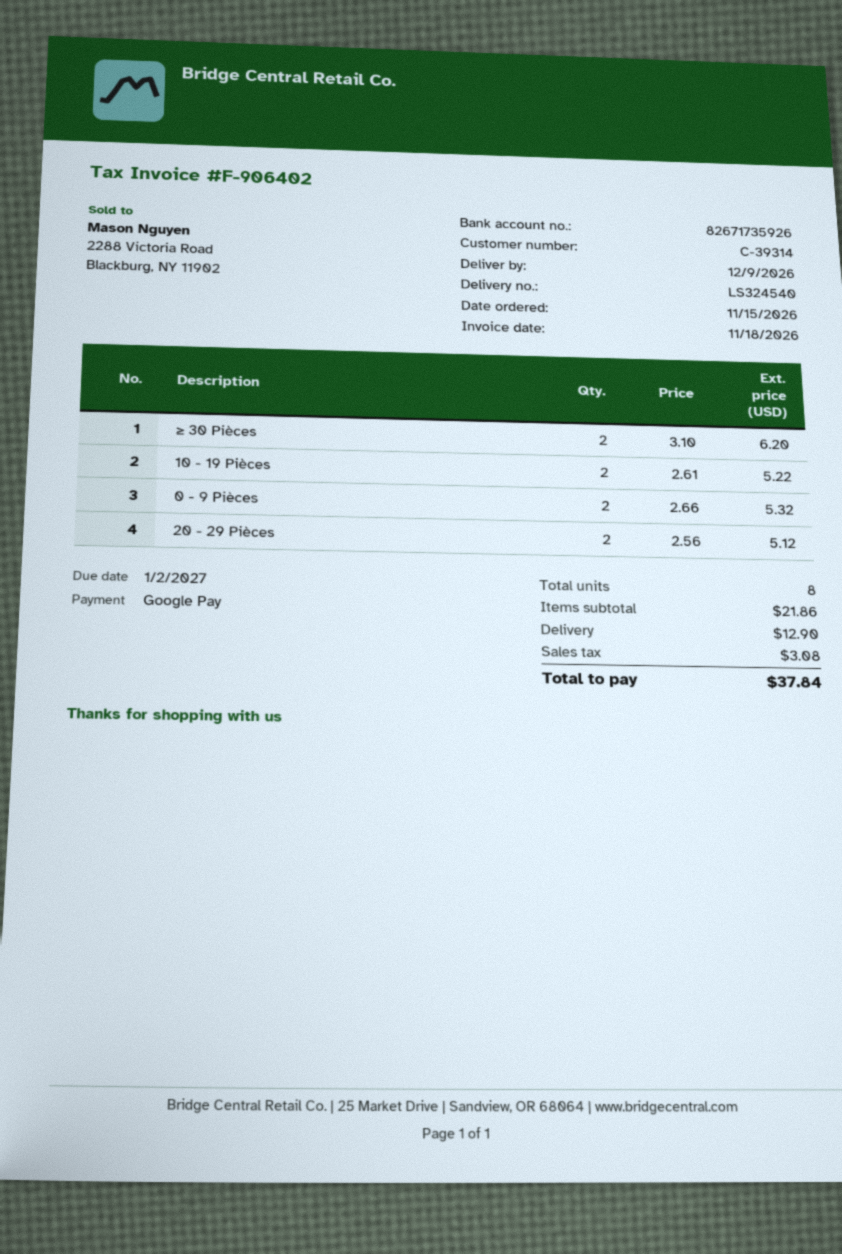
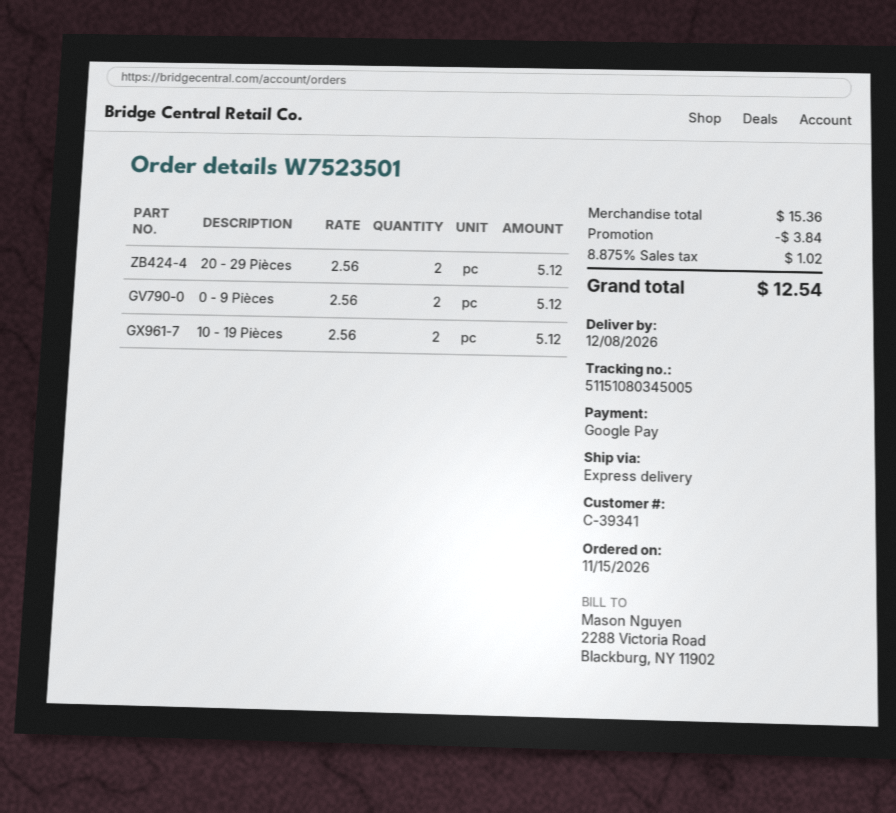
delivery date: 2026-12-09 -> 2026-12-08
customer number: C-39314 -> C-39341
≥ 30 Pièces: 2 x 3.10 = 6.20 -> none
10 - 19 Pièces: 2 x 2.61 = 5.22 -> 2 x 2.56 = 5.12
0 - 9 Pièces: 2 x 2.66 = 5.32 -> 2 x 2.56 = 5.12
subtotal: 21.86 -> 15.36
discount: none -> 3.84
shipping: 12.90 -> none
tax: 3.08 -> 1.02
total: 37.84 -> 12.54

